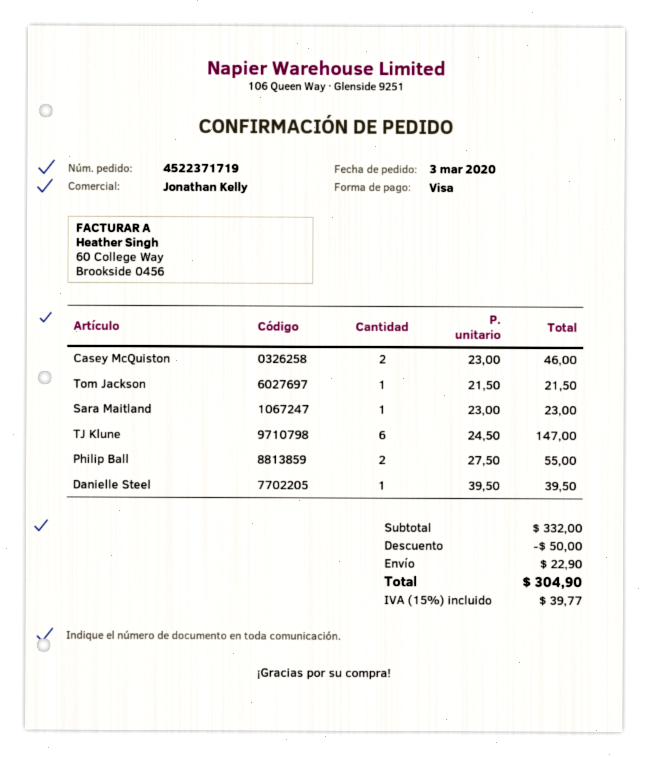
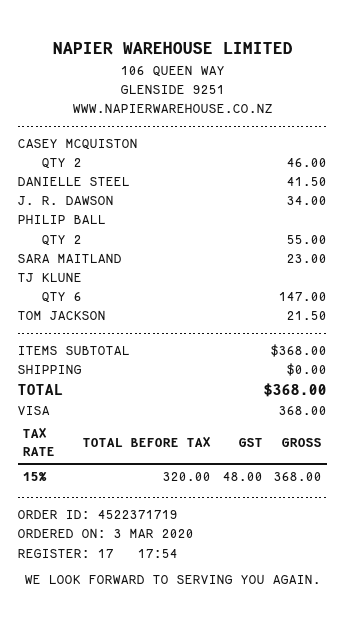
Danielle Steel: 1 for 39.50 -> 1 for 41.50
J. R. DAWSON: none -> 1 for 34.00
subtotal: 332.00 -> 368.00
discount: 50.00 -> none
shipping: 22.90 -> 0.00
tax: 15% = 39.77 -> 15% = 48.00
total: 304.90 -> 368.00

